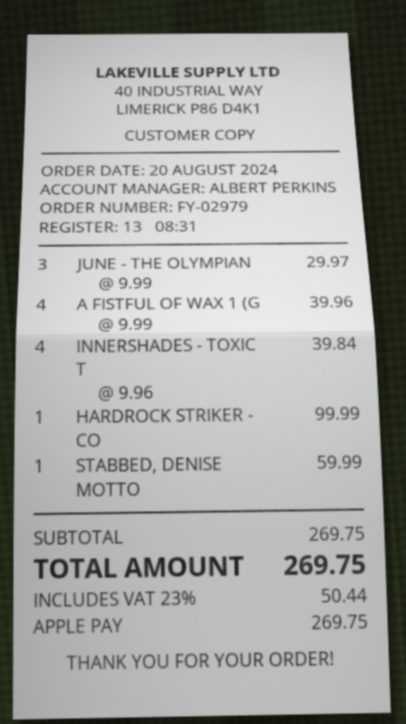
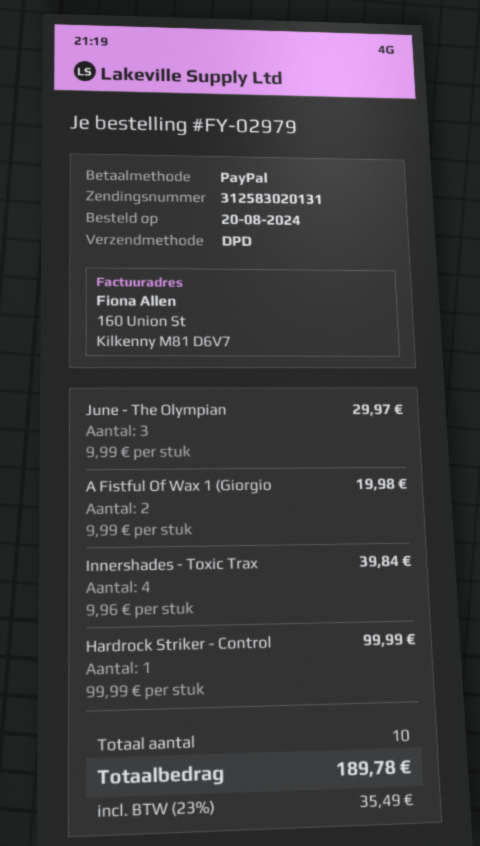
payment method: Apple Pay -> PayPal
A FISTFUL OF WAX 1 (G: 4 x 9.99 = 39.96 -> 2 x 9.99 = 19.98
STABBED, DENISE MOTTO: 1 x 59.99 = 59.99 -> none
tax: 23% = 50.44 -> 23% = 35.49
total: 269.75 -> 189.78

